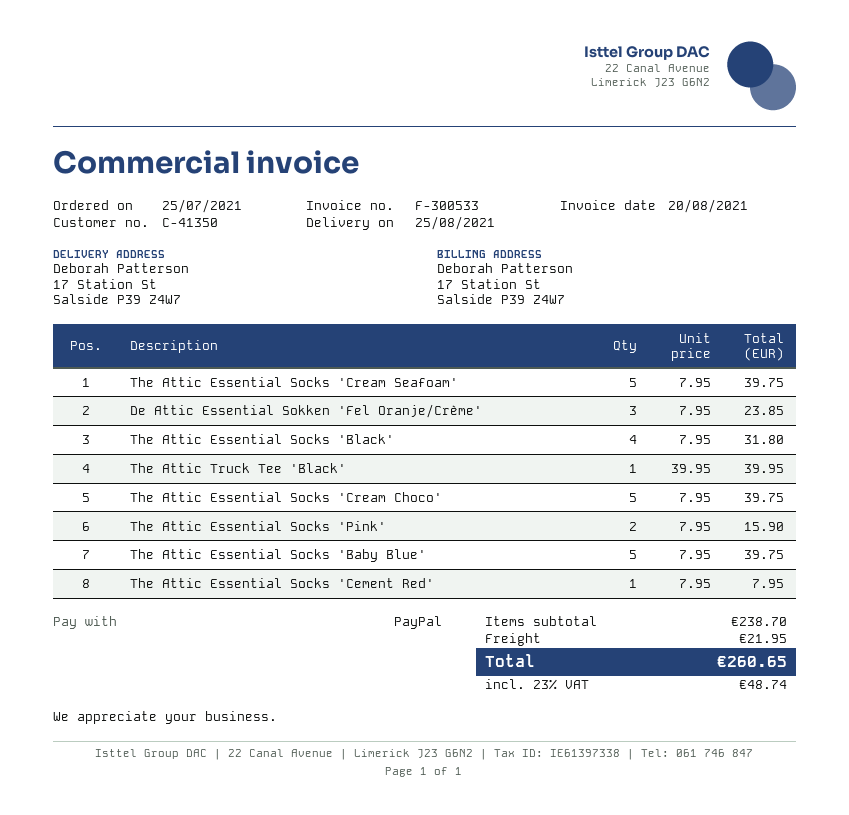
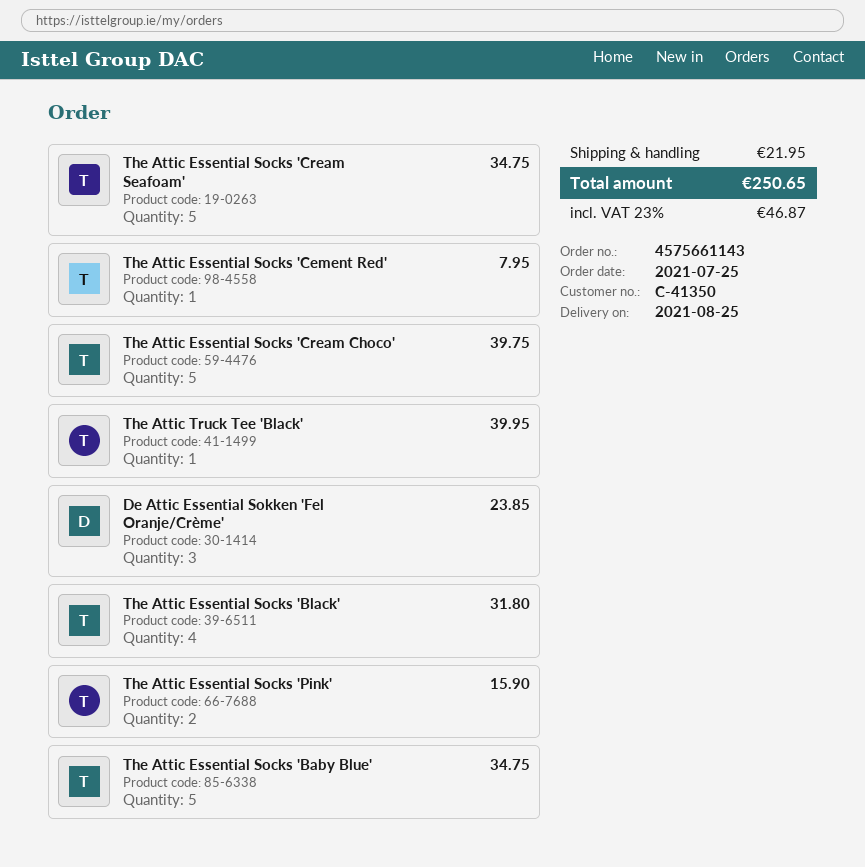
The Attic Essential Socks 'Cream Seafoam': 5 for 39.75 -> 5 for 34.75
The Attic Essential Socks 'Baby Blue': 5 for 39.75 -> 5 for 34.75
tax: 23% = 48.74 -> 23% = 46.87
total: 260.65 -> 250.65

